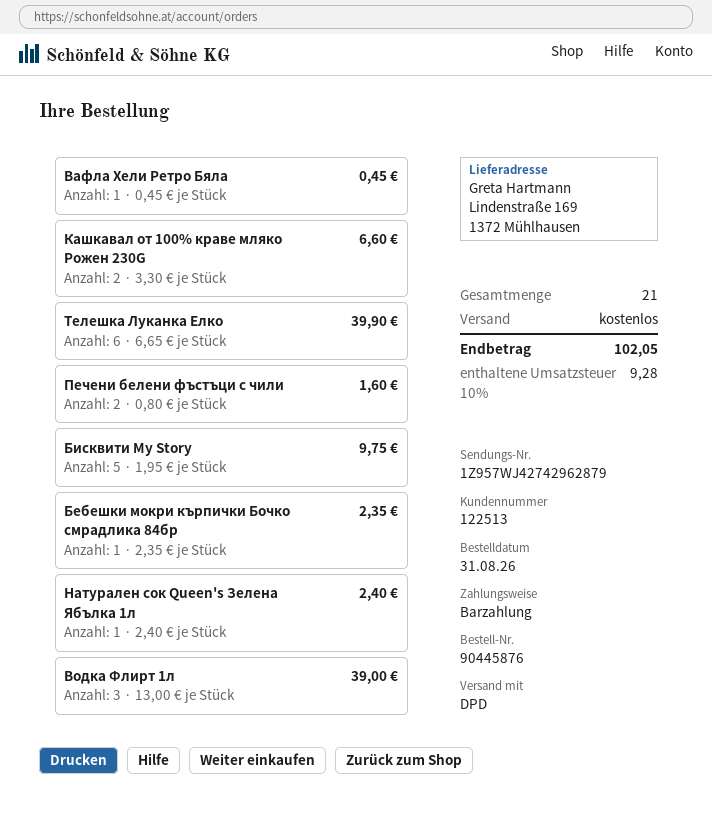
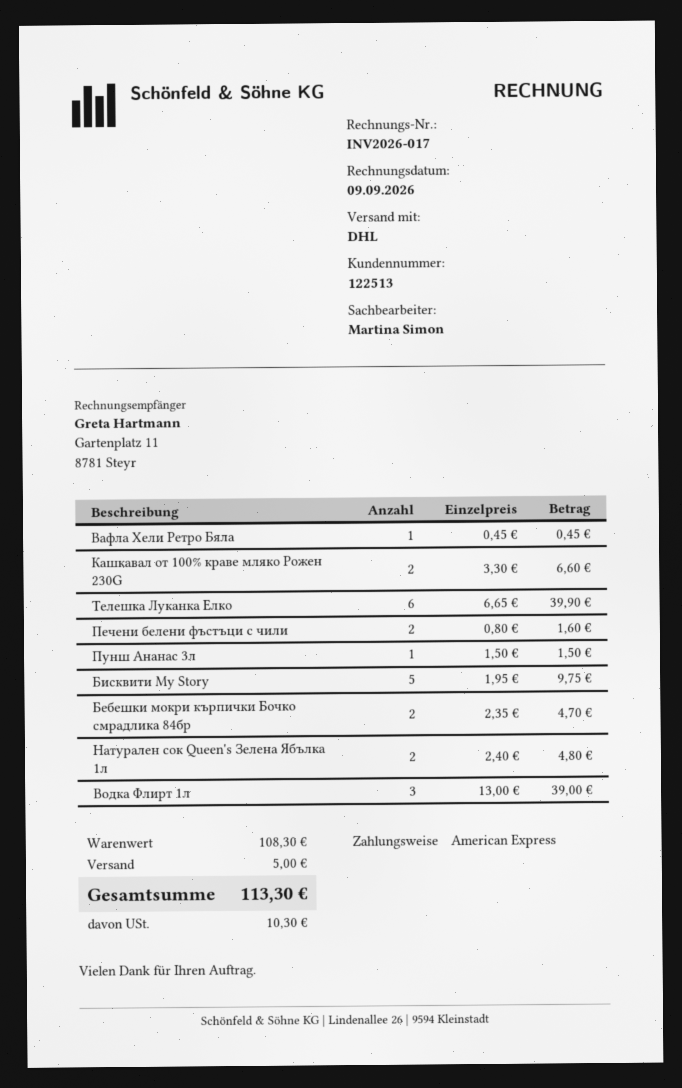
payment method: cash -> American Express
shipping method: DPD -> DHL
Бебешки мокри кърпички Бочко смрадлика 84бр: 1 x 2.35 = 2.35 -> 2 x 2.35 = 4.70
Натурален сок Queen's Зелена Ябълка 1л: 1 x 2.40 = 2.40 -> 2 x 2.40 = 4.80
Пунш Ананас 3л: none -> 1 x 1.50 = 1.50
shipping: 0.00 -> 5.00
tax: 9.28 -> 10.30
total: 102.05 -> 113.30

